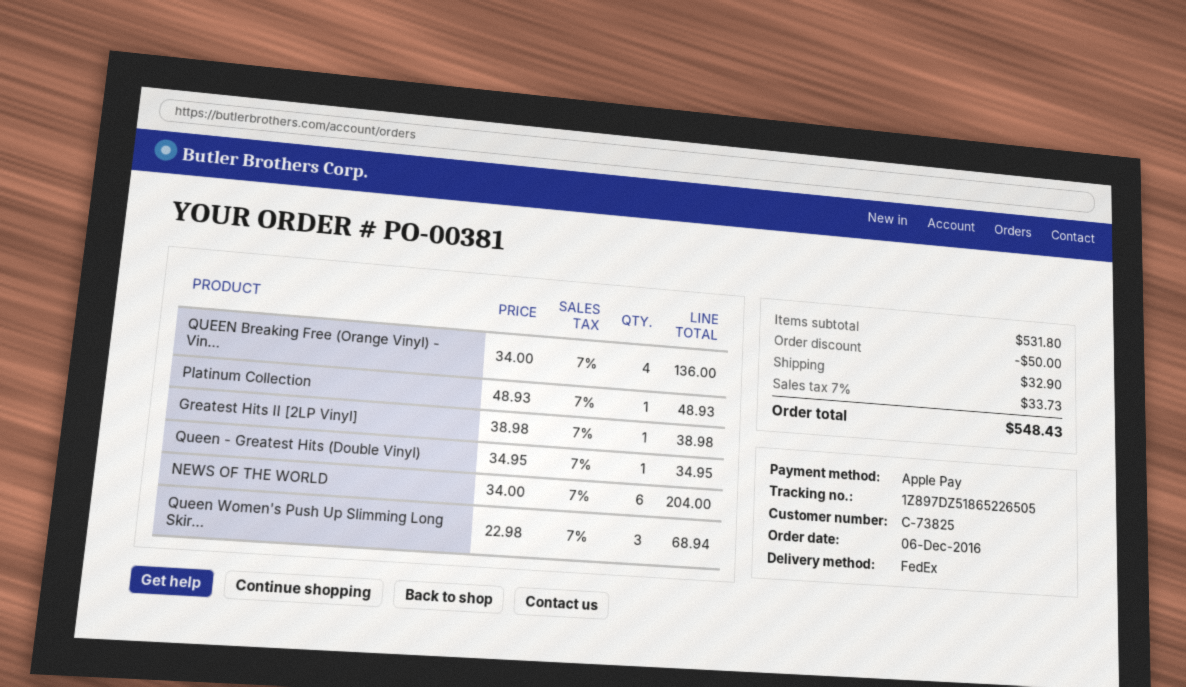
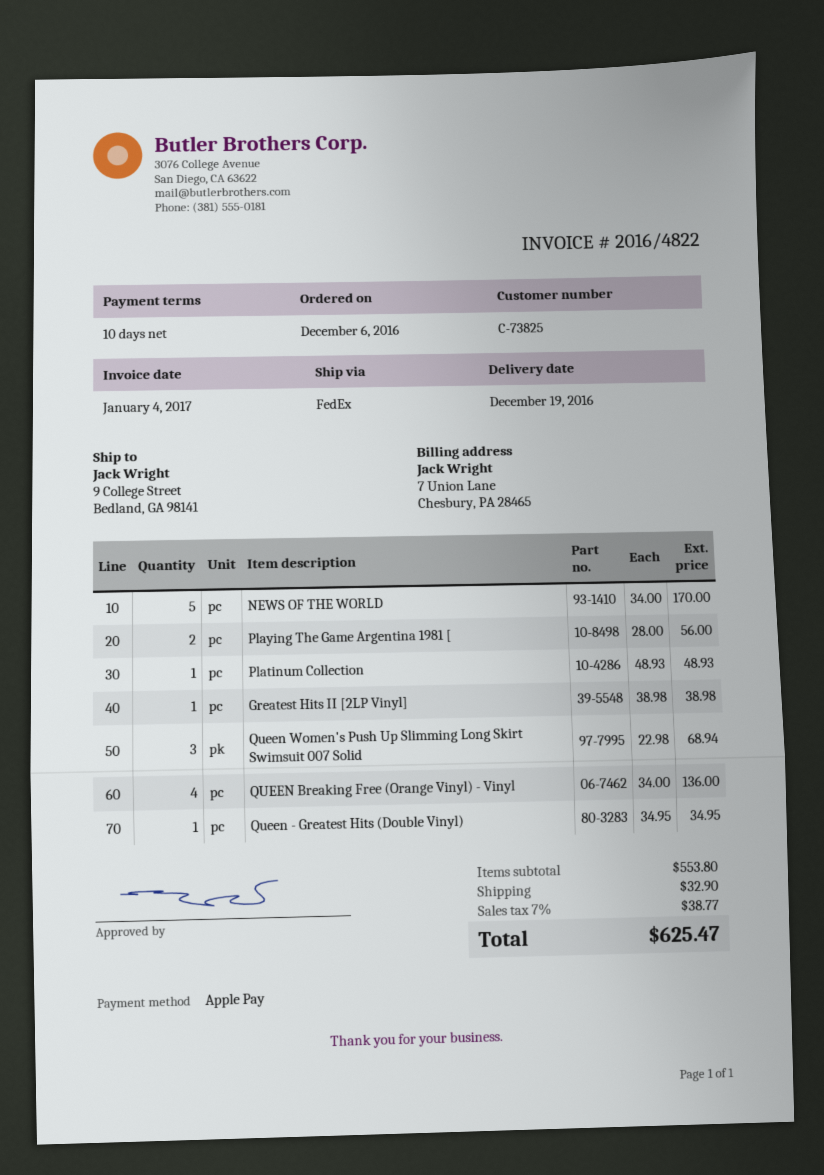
NEWS OF THE WORLD: 6 x 34.00 = 204.00 -> 5 x 34.00 = 170.00
Playing The Game Argentina 1981 [: none -> 2 x 28.00 = 56.00
subtotal: 531.80 -> 553.80
discount: 50.00 -> none
tax: 7% = 33.73 -> 7% = 38.77
total: 548.43 -> 625.47

